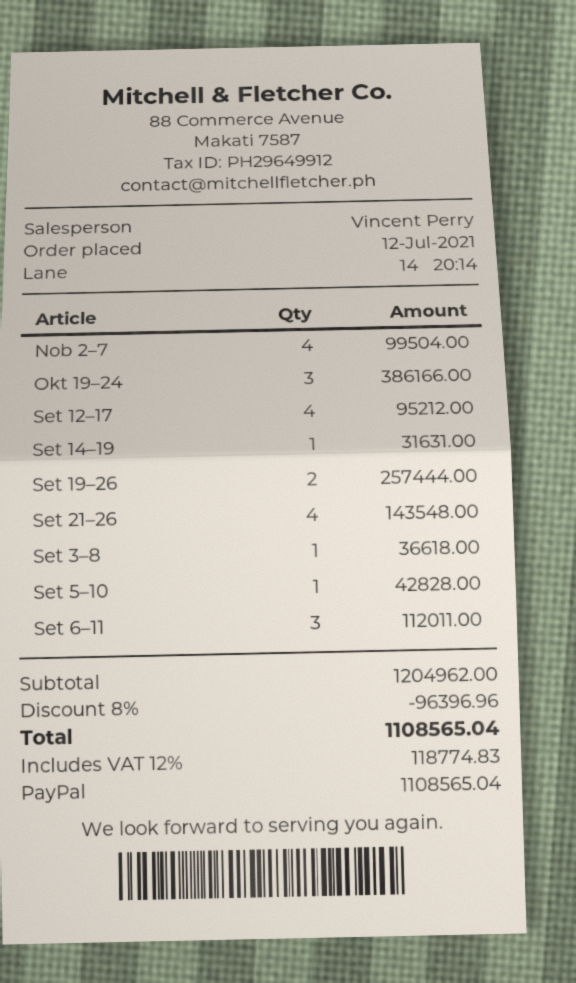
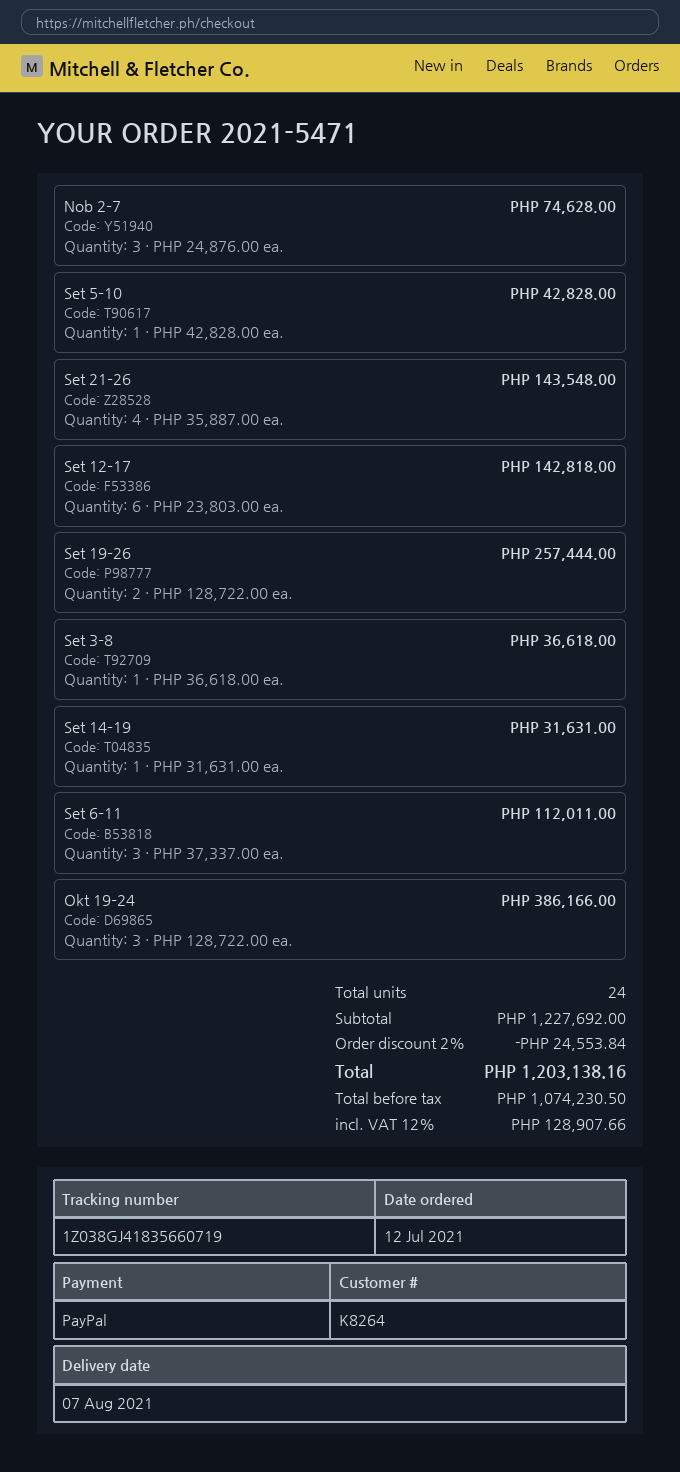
Nob 2–7: 4 for 99504.00 -> 3 for 74628.00
Set 12–17: 4 for 95212.00 -> 6 for 142818.00
subtotal: 1204962.00 -> 1227692.00
discount: 8% = 96396.96 -> 2% = 24553.84
tax: 12% = 118774.83 -> 12% = 128907.66
total: 1108565.04 -> 1203138.16

